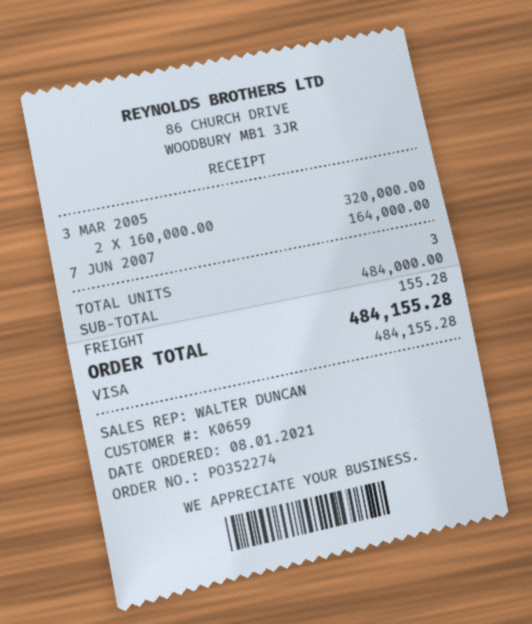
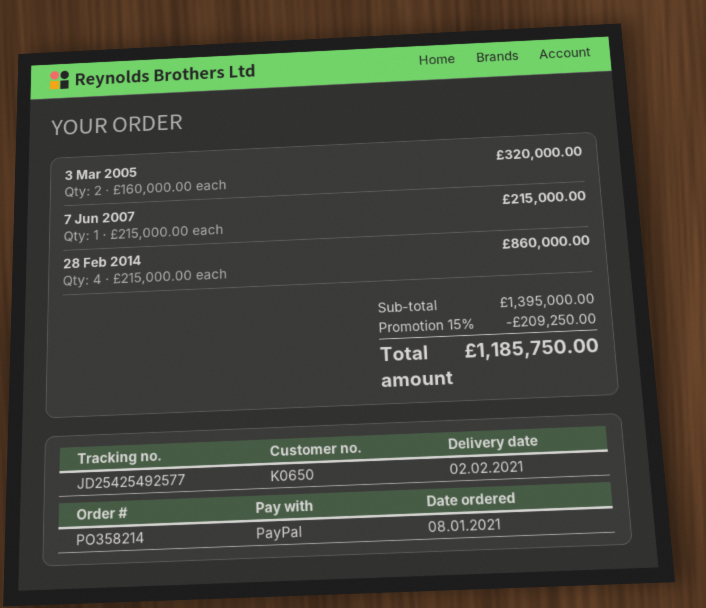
order number: PO352274 -> PO358214
customer number: K0659 -> K0650
payment method: Visa -> PayPal
7 JUN 2007: 1 x 164000.00 = 164000.00 -> 1 x 215000.00 = 215000.00
28 Feb 2014: none -> 4 x 215000.00 = 860000.00
subtotal: 484000.00 -> 1395000.00
discount: none -> 15% = 209250.00
shipping: 155.28 -> none
total: 484155.28 -> 1185750.00

